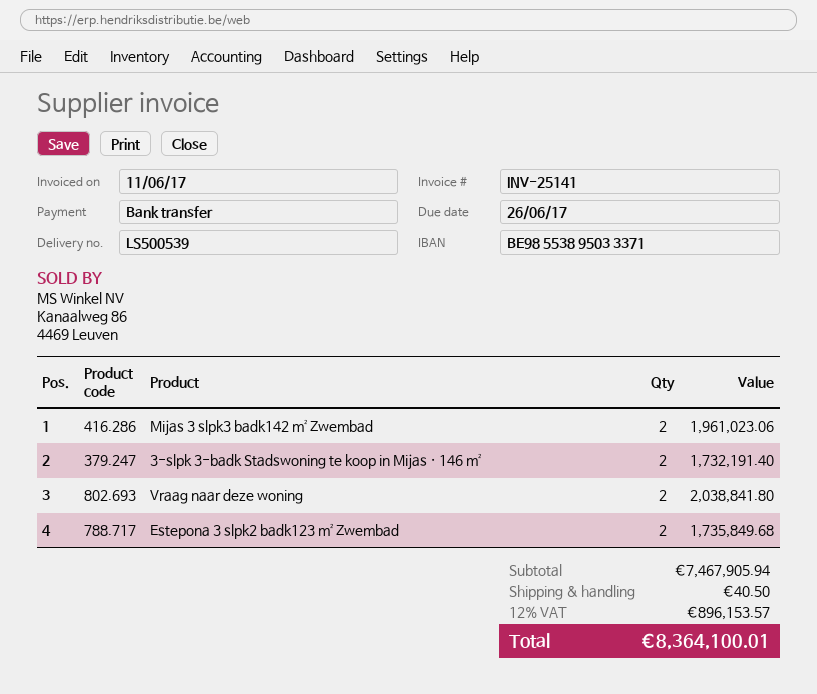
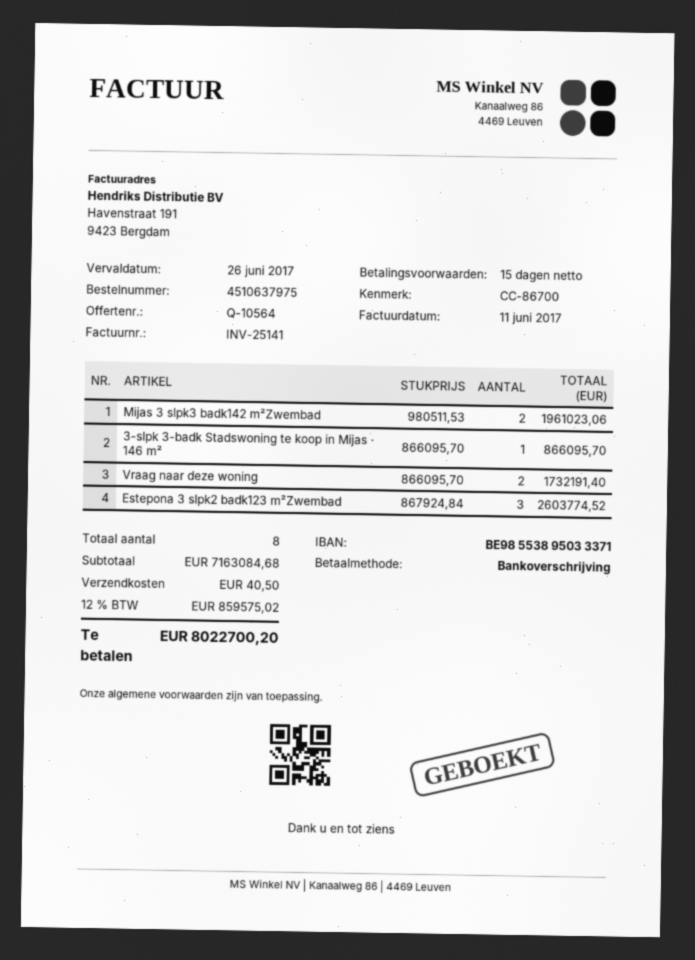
3-slpk 3-badk Stadswoning te koop in Mijas · 146 m²: 2 for 1732191.40 -> 1 for 866095.70
Vraag naar deze woning: 2 for 2038841.80 -> 2 for 1732191.40
Estepona 3 slpk2 badk123 m²Zwembad: 2 for 1735849.68 -> 3 for 2603774.52
subtotal: 7467905.94 -> 7163084.68
tax: 12% = 896153.57 -> 12% = 859575.02
total: 8364100.01 -> 8022700.20

